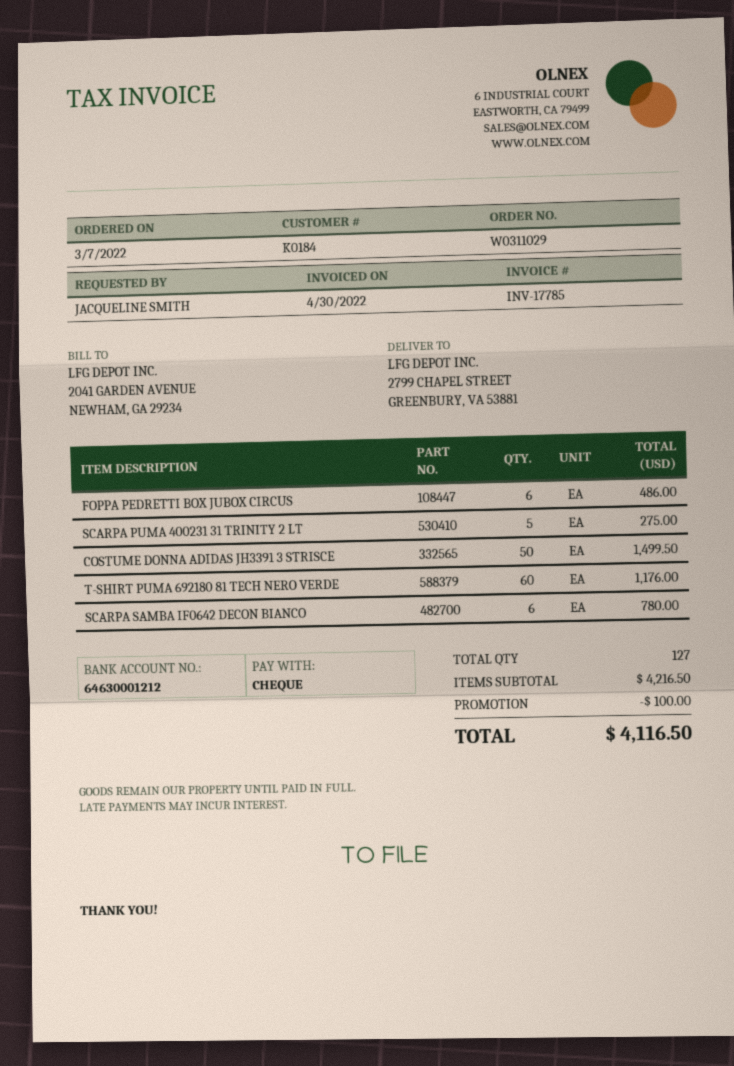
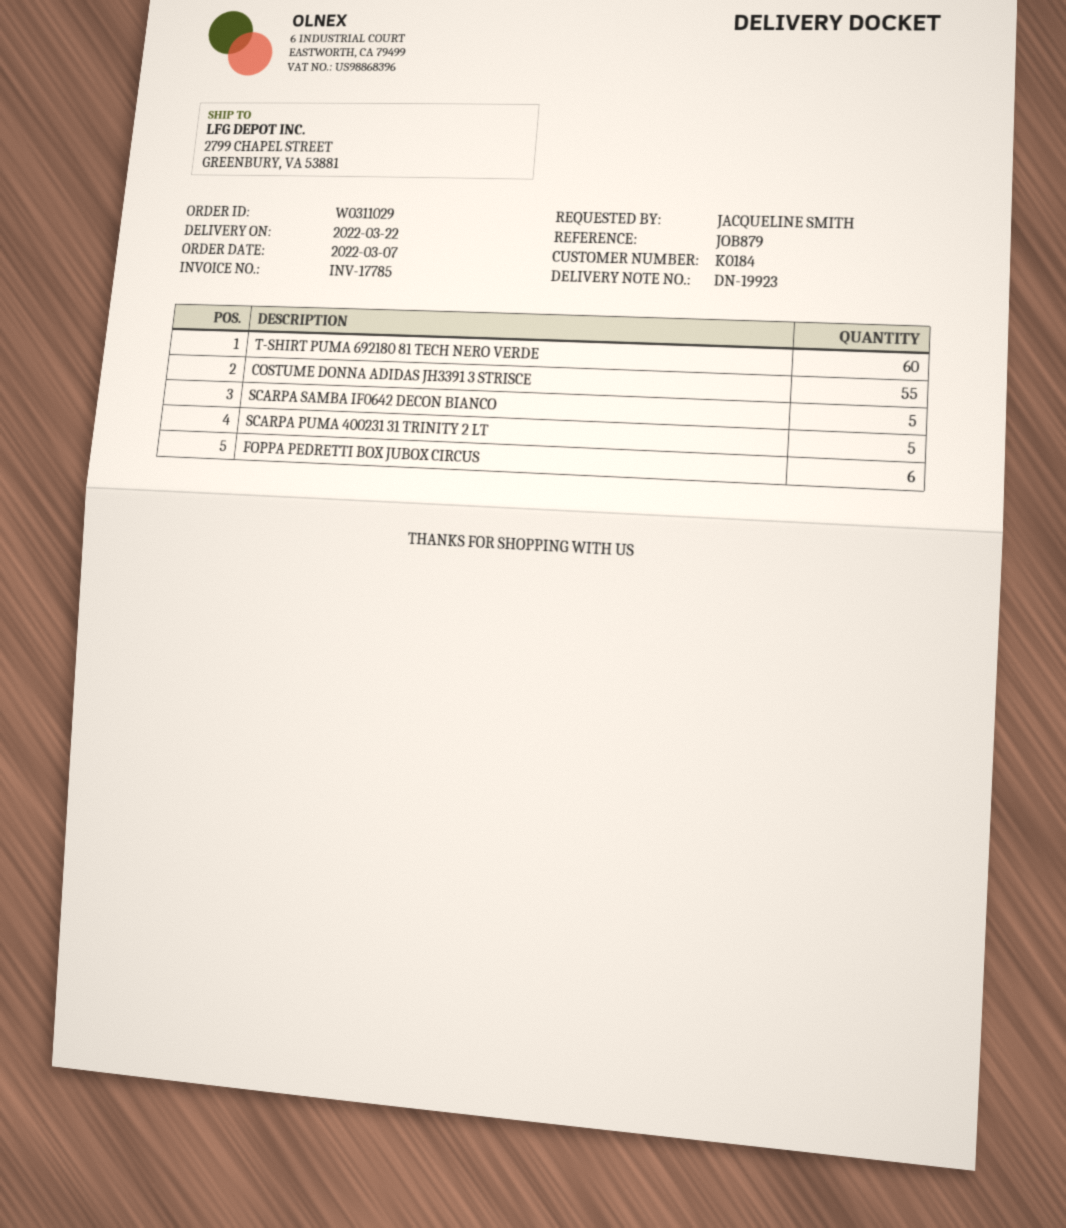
COSTUME DONNA ADIDAS JH3391 3 STRISCE: 50 -> 55
SCARPA SAMBA IF0642 DECON BIANCO: 6 -> 5

